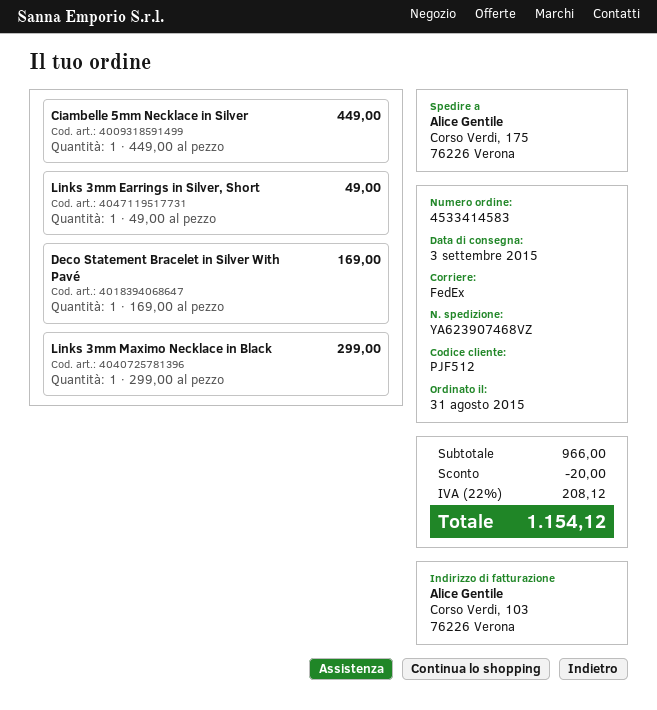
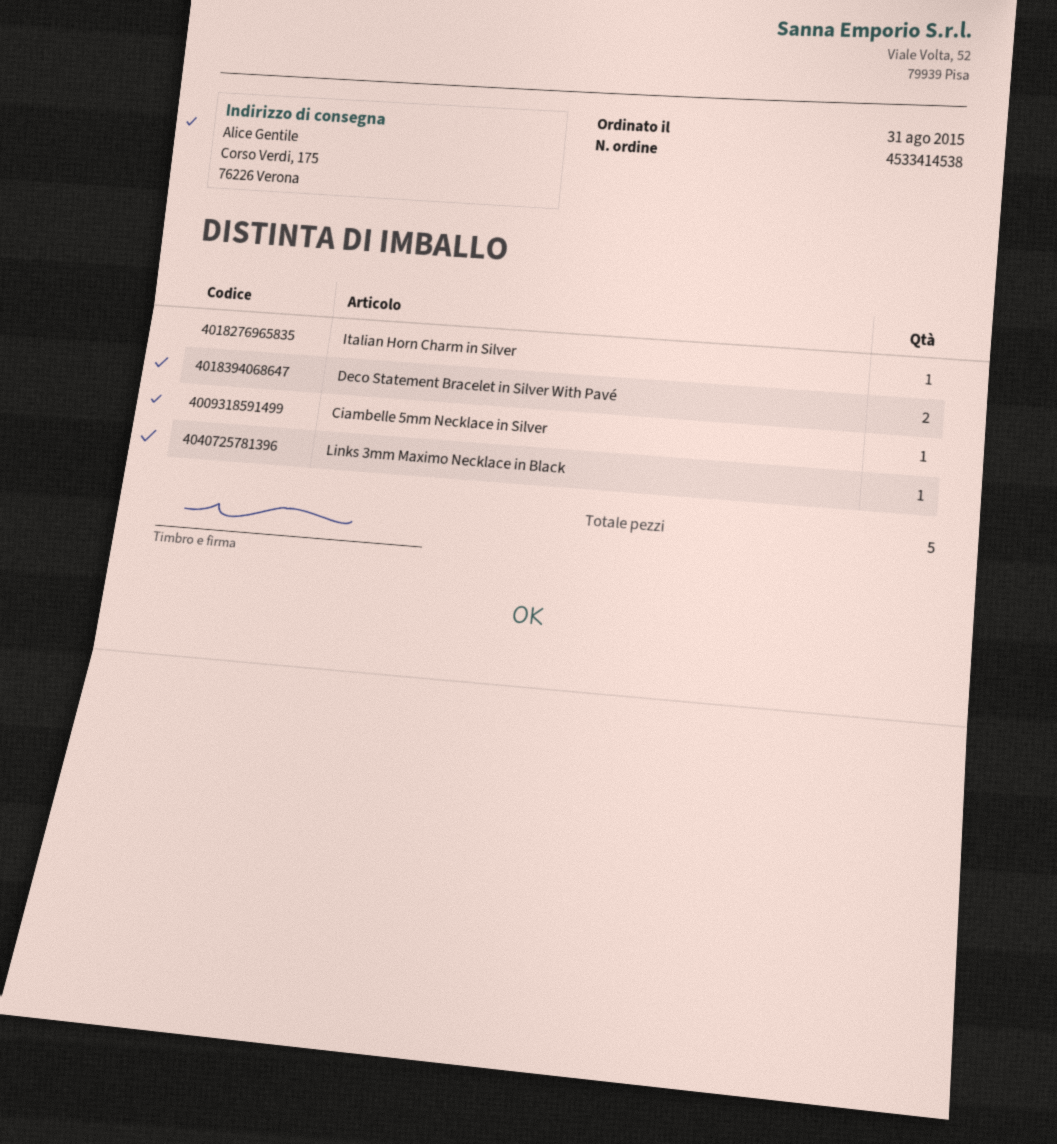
order number: 4533414583 -> 4533414538
Links 3mm Earrings in Silver, Short: 1 -> none
Deco Statement Bracelet in Silver With Pavé: 1 -> 2
Italian Horn Charm in Silver: none -> 1

